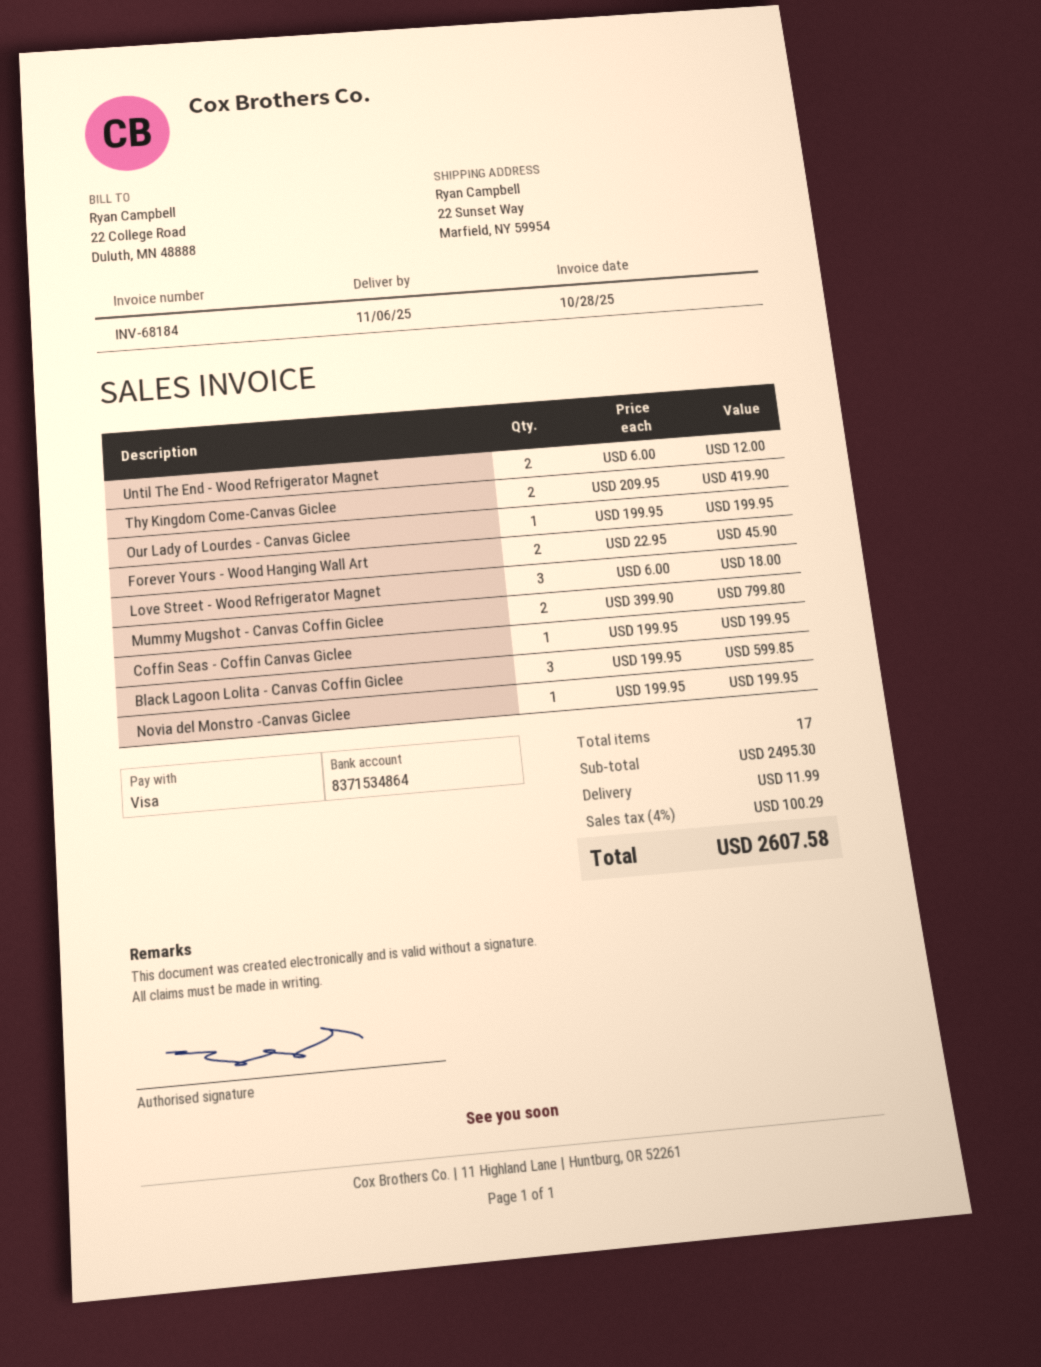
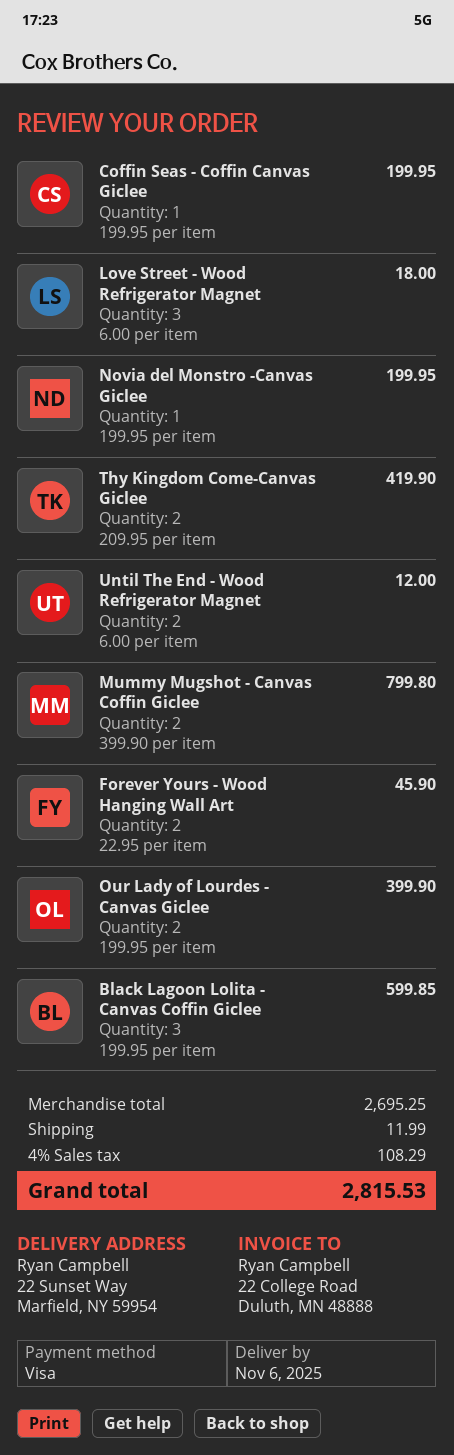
Our Lady of Lourdes - Canvas Giclee: 1 x 199.95 = 199.95 -> 2 x 199.95 = 399.90
subtotal: 2495.30 -> 2695.25
tax: 4% = 100.29 -> 4% = 108.29
total: 2607.58 -> 2815.53

